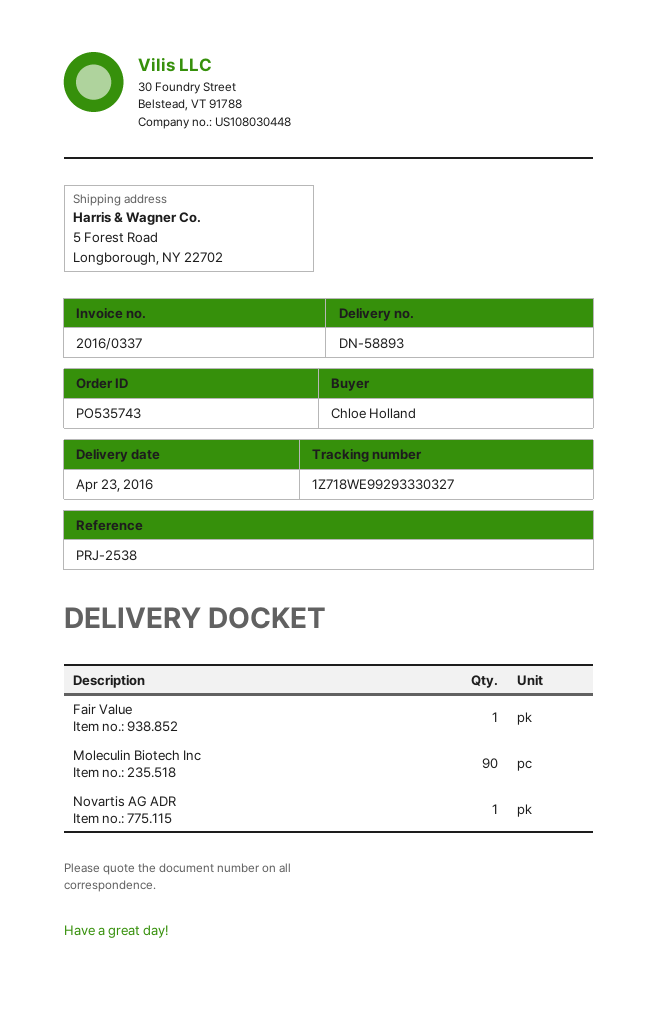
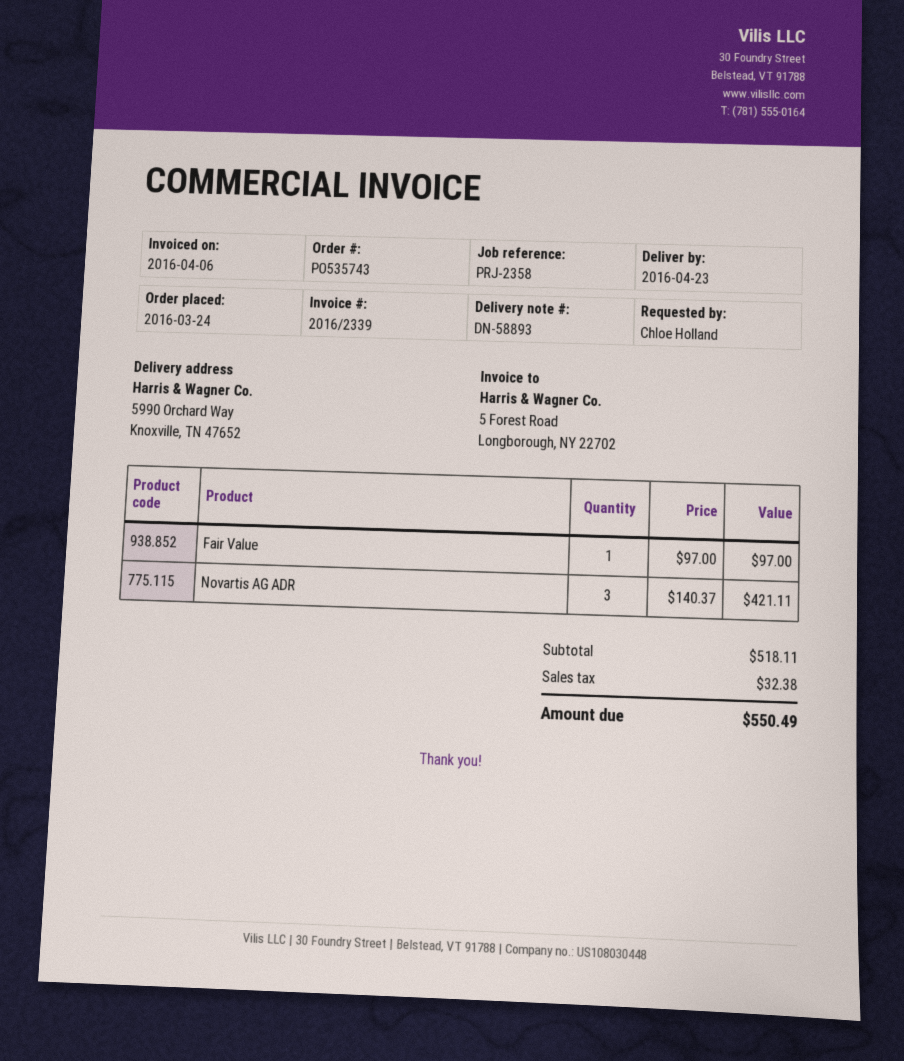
invoice number: 2016/0337 -> 2016/2339
reference: PRJ-2538 -> PRJ-2358
ship to: 5 Forest Road, Longborough, NY 22702 -> 5990 Orchard Way, Knoxville, TN 47652
Moleculin Biotech Inc: 90 -> none
Novartis AG ADR: 1 -> 3

